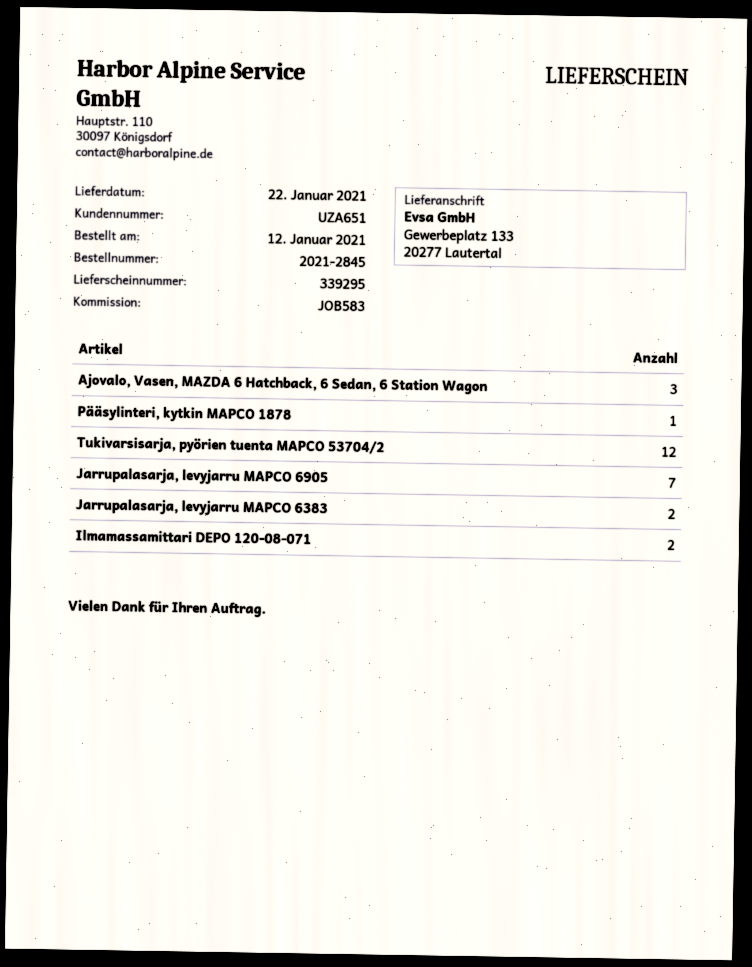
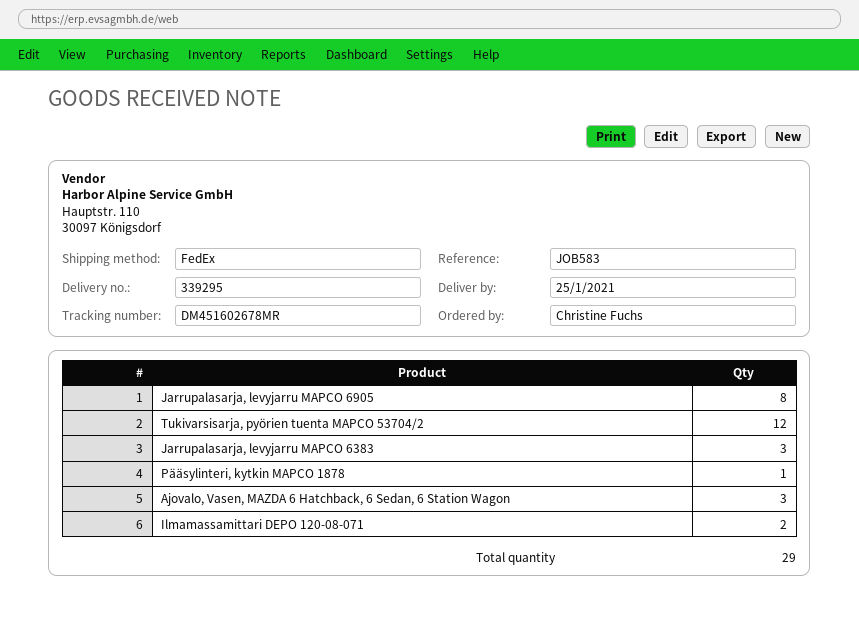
delivery date: 2021-01-22 -> 2021-01-25
Jarrupalasarja, levyjarru MAPCO 6905: 7 -> 8
Jarrupalasarja, levyjarru MAPCO 6383: 2 -> 3

